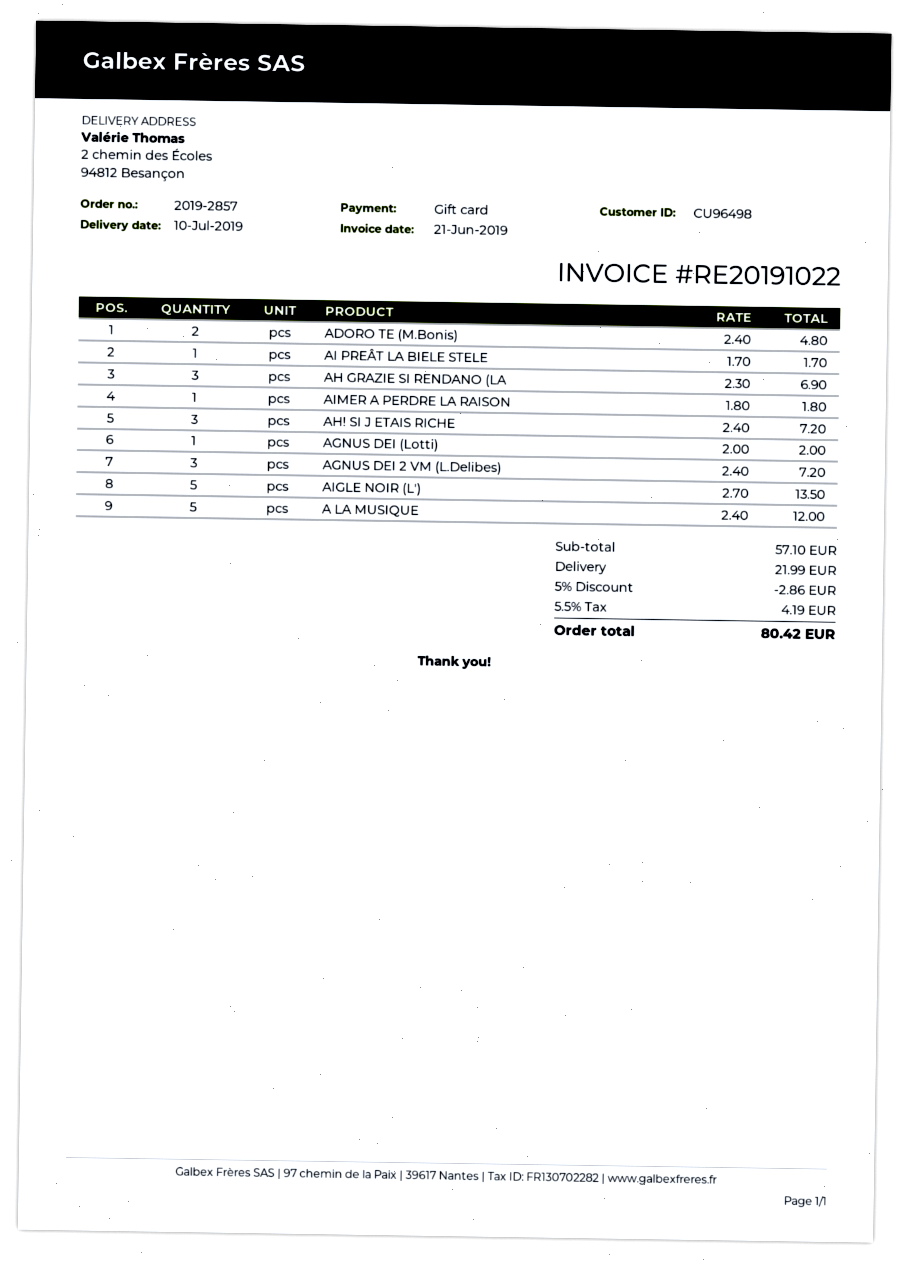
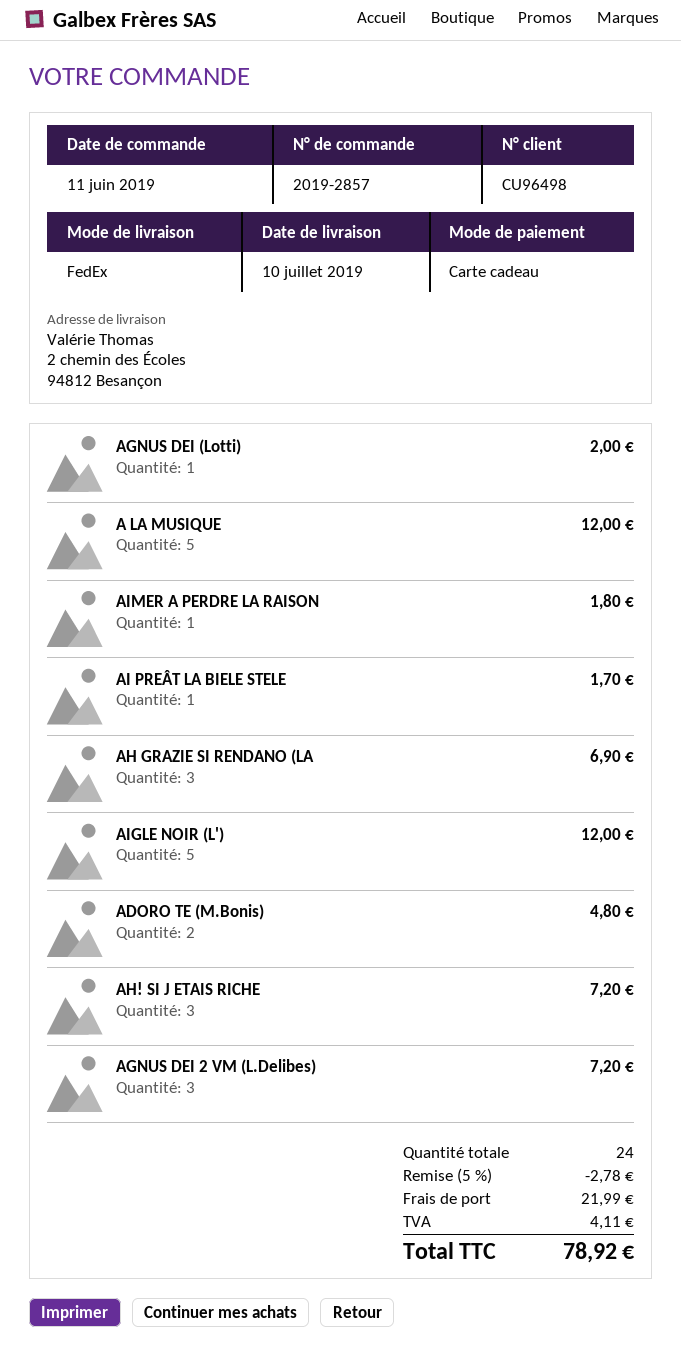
AIGLE NOIR (L'): 5 for 13.50 -> 5 for 12.00
discount: 5% = 2.86 -> 5% = 2.78
tax: 4.19 -> 4.11
total: 80.42 -> 78.92

